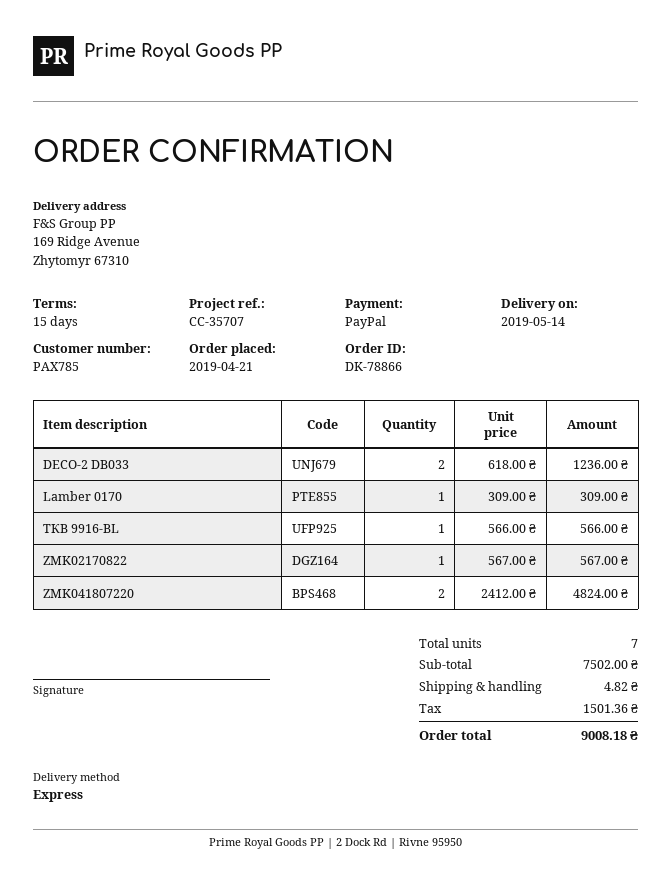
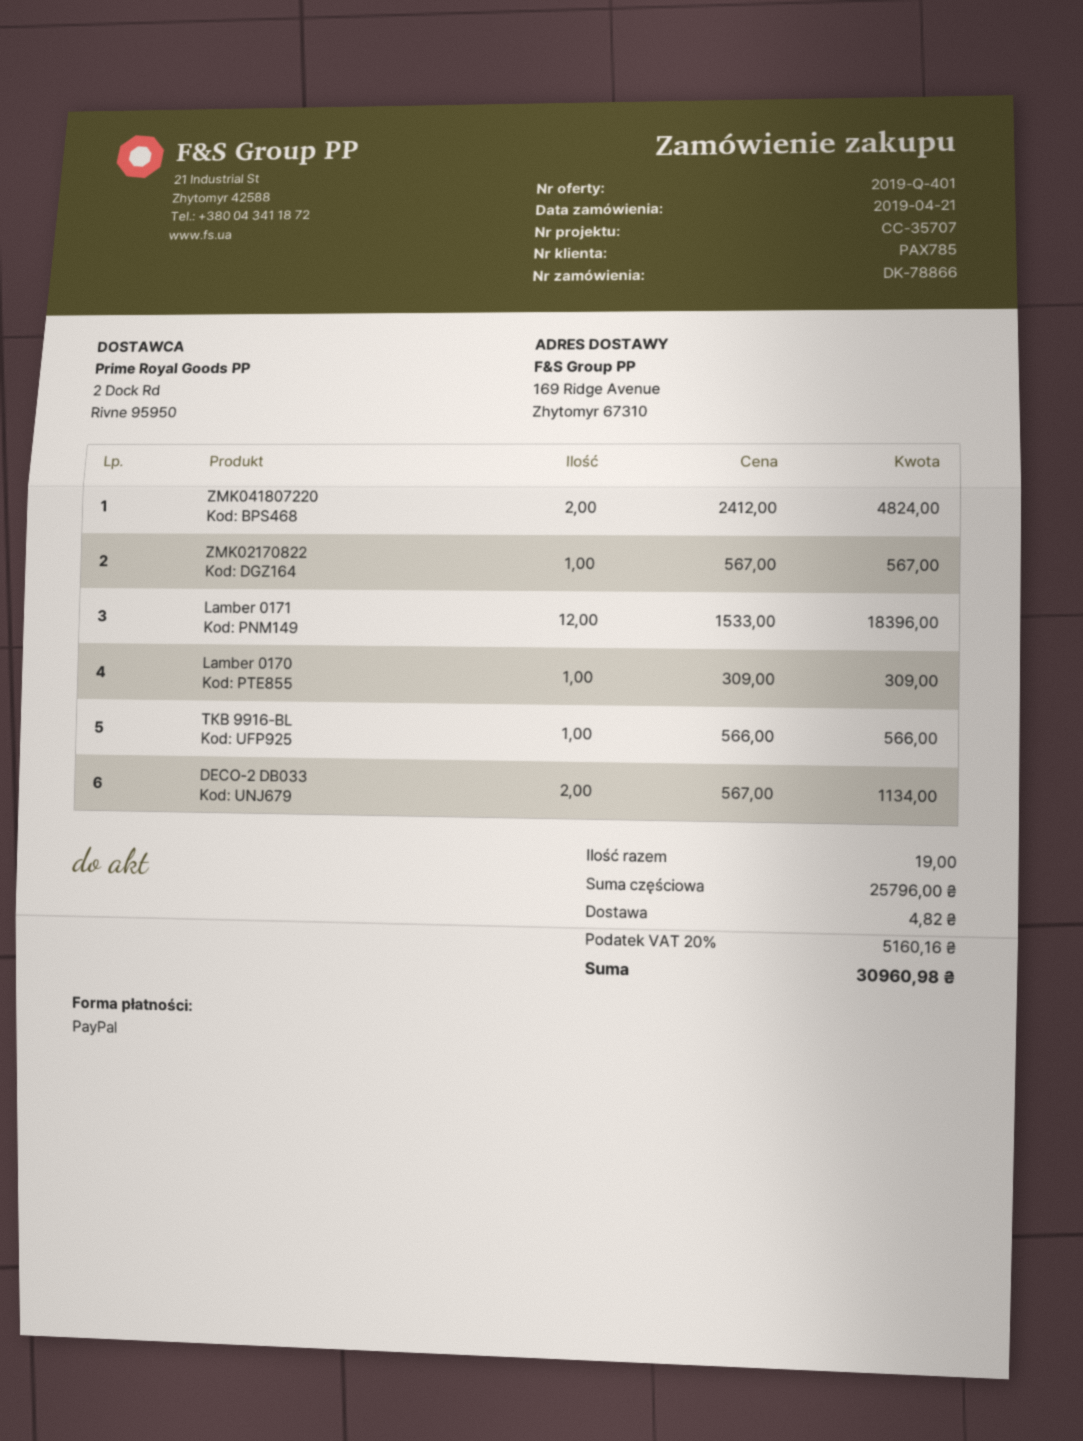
DECO-2 DB033: 2 x 618.00 = 1236.00 -> 2 x 567.00 = 1134.00
Lamber 0171: none -> 12 x 1533.00 = 18396.00
total quantity: 7 -> 19
subtotal: 7502.00 -> 25796.00
tax: 1501.36 -> 5160.16
total: 9008.18 -> 30960.98

